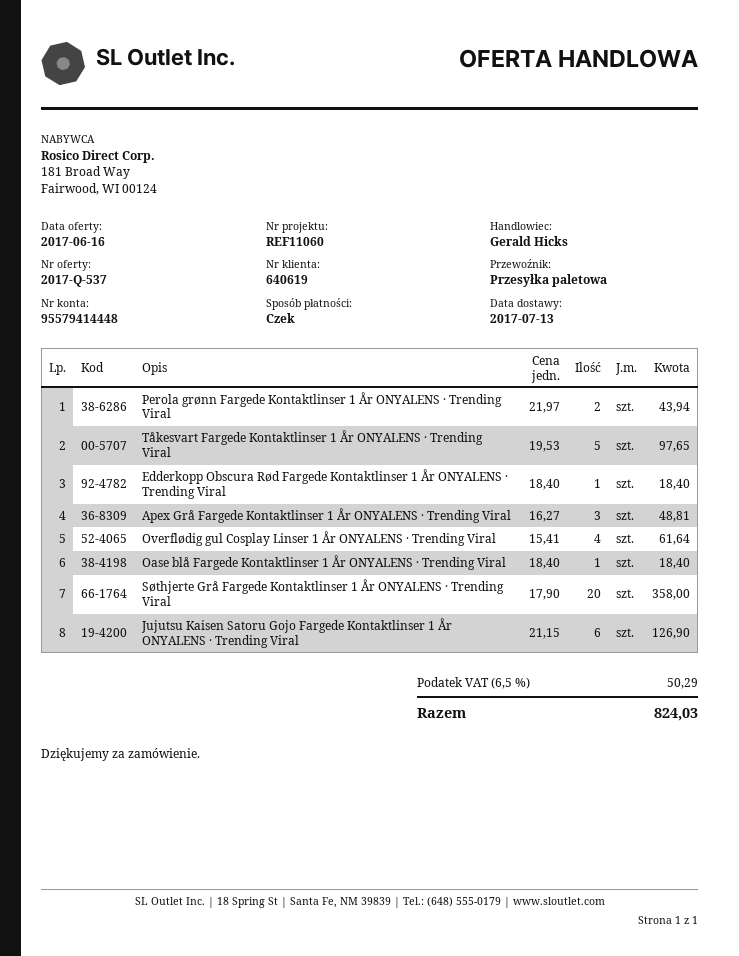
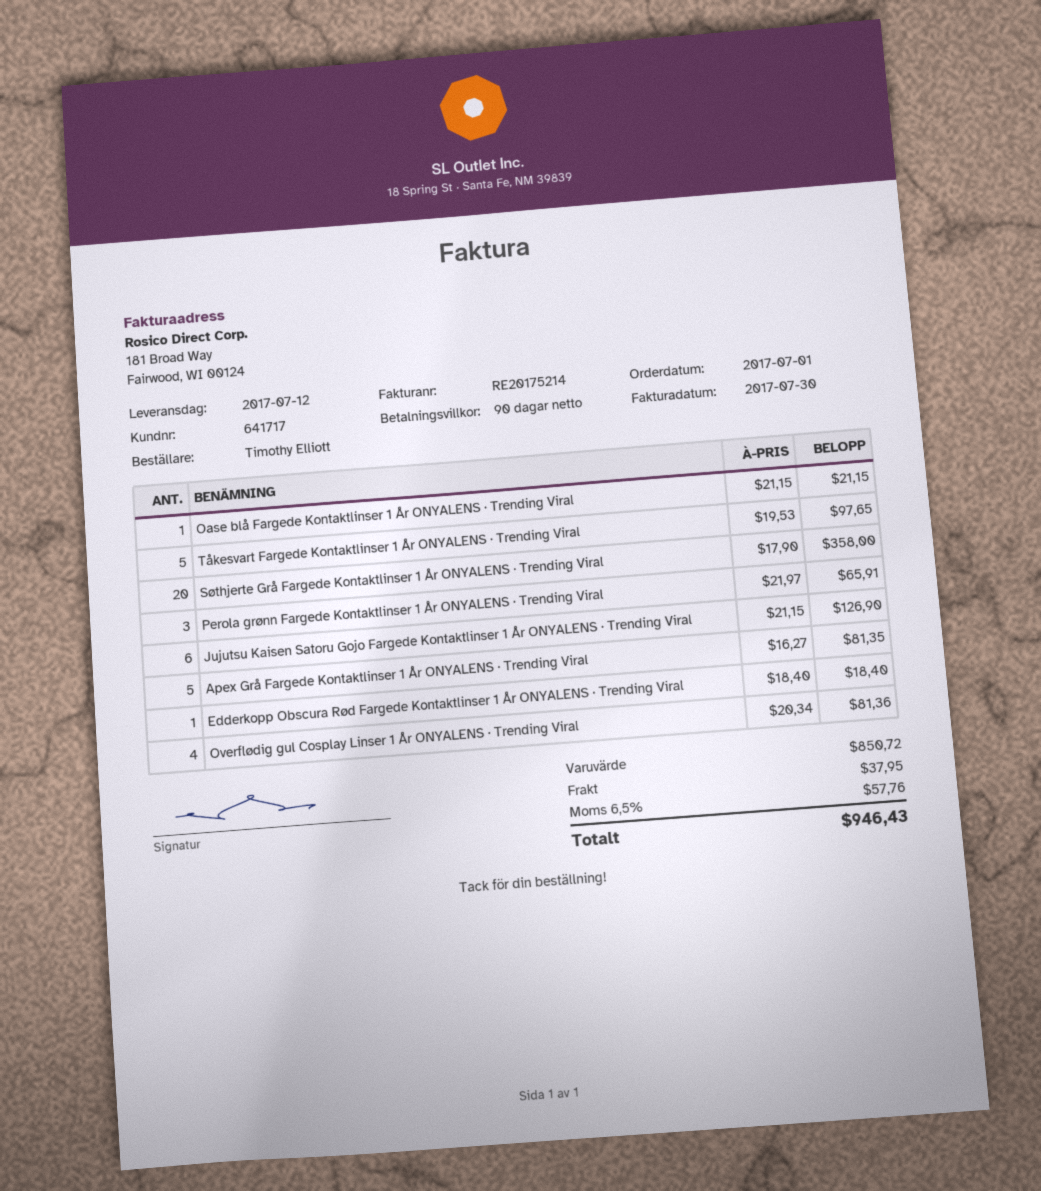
delivery date: 2017-07-13 -> 2017-07-12
customer number: 640619 -> 641717
Perola grønn Fargede Kontaktlinser 1 År ONYALENS · Trending Viral: 2 x 21.97 = 43.94 -> 3 x 21.97 = 65.91
Apex Grå Fargede Kontaktlinser 1 År ONYALENS · Trending Viral: 3 x 16.27 = 48.81 -> 5 x 16.27 = 81.35
Overflødig gul Cosplay Linser 1 År ONYALENS · Trending Viral: 4 x 15.41 = 61.64 -> 4 x 20.34 = 81.36
Oase blå Fargede Kontaktlinser 1 År ONYALENS · Trending Viral: 1 x 18.40 = 18.40 -> 1 x 21.15 = 21.15
shipping: none -> 37.95
tax: 6.5% = 50.29 -> 6.5% = 57.76
total: 824.03 -> 946.43

